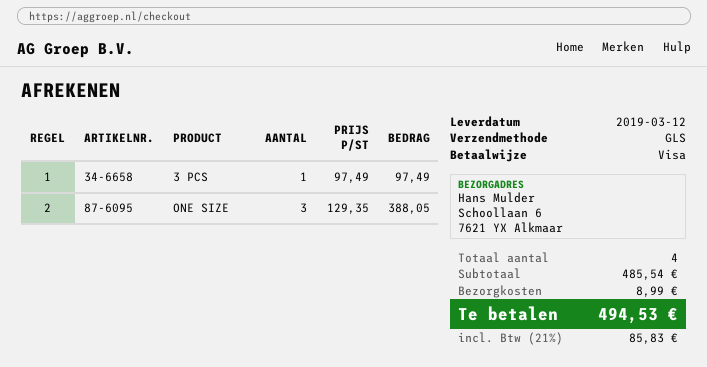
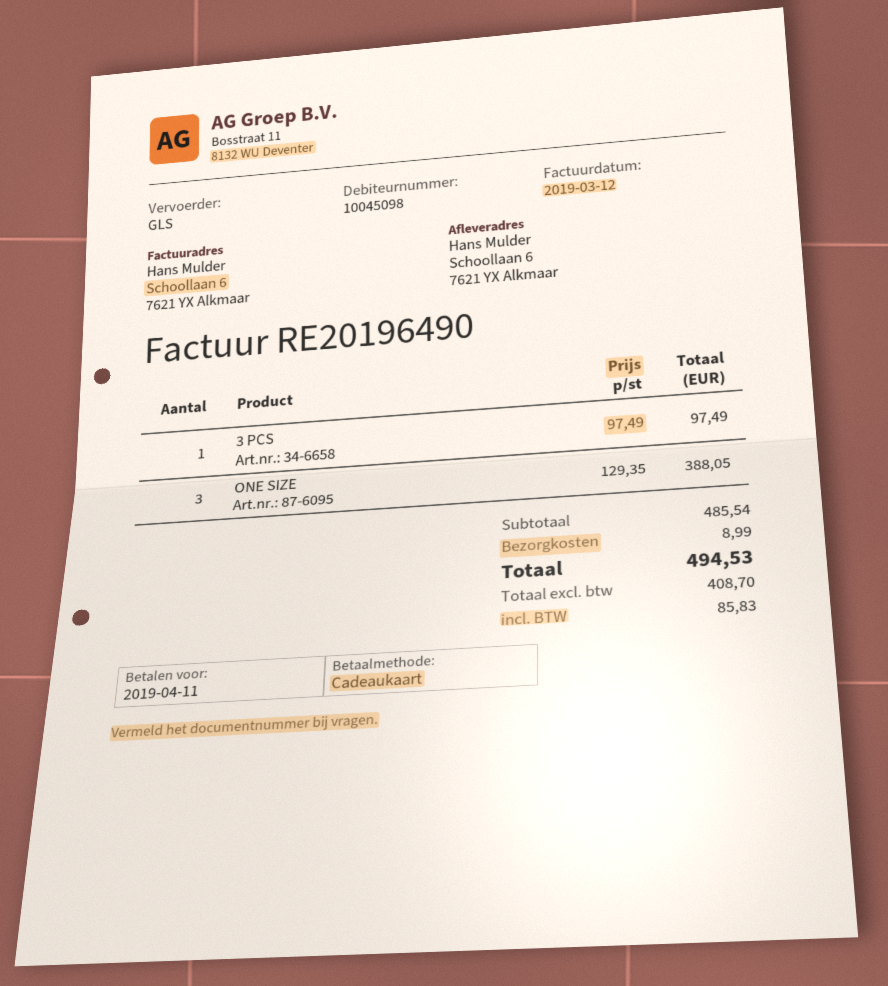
payment method: Visa -> gift card

